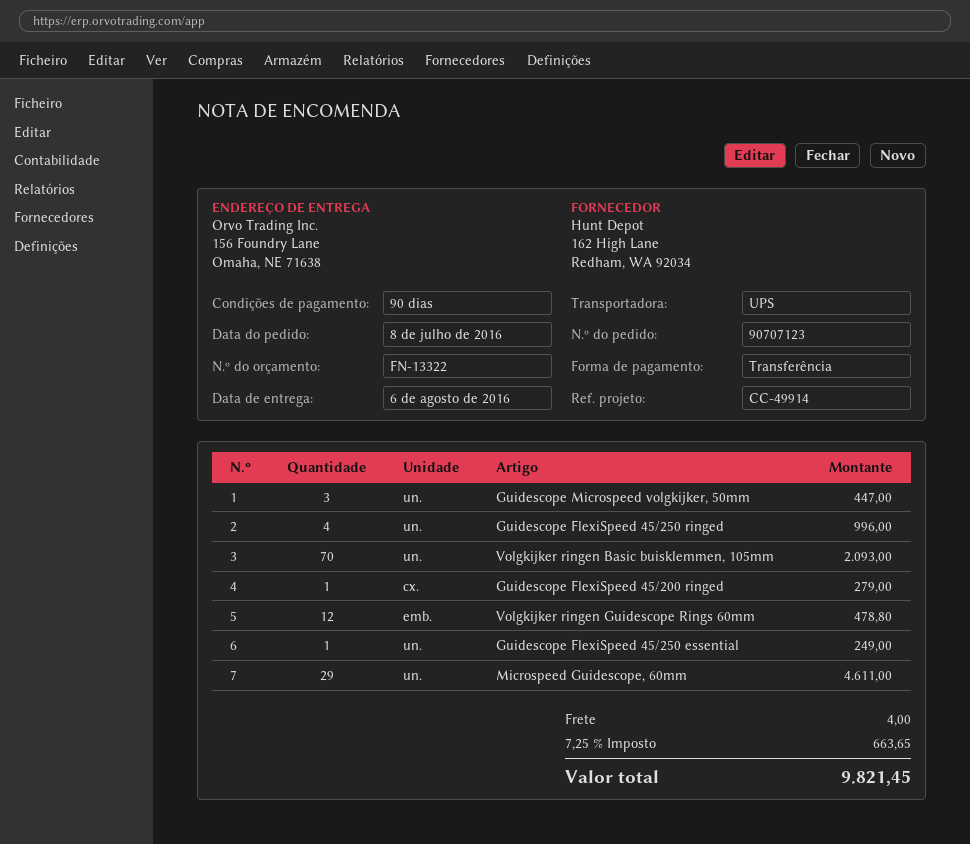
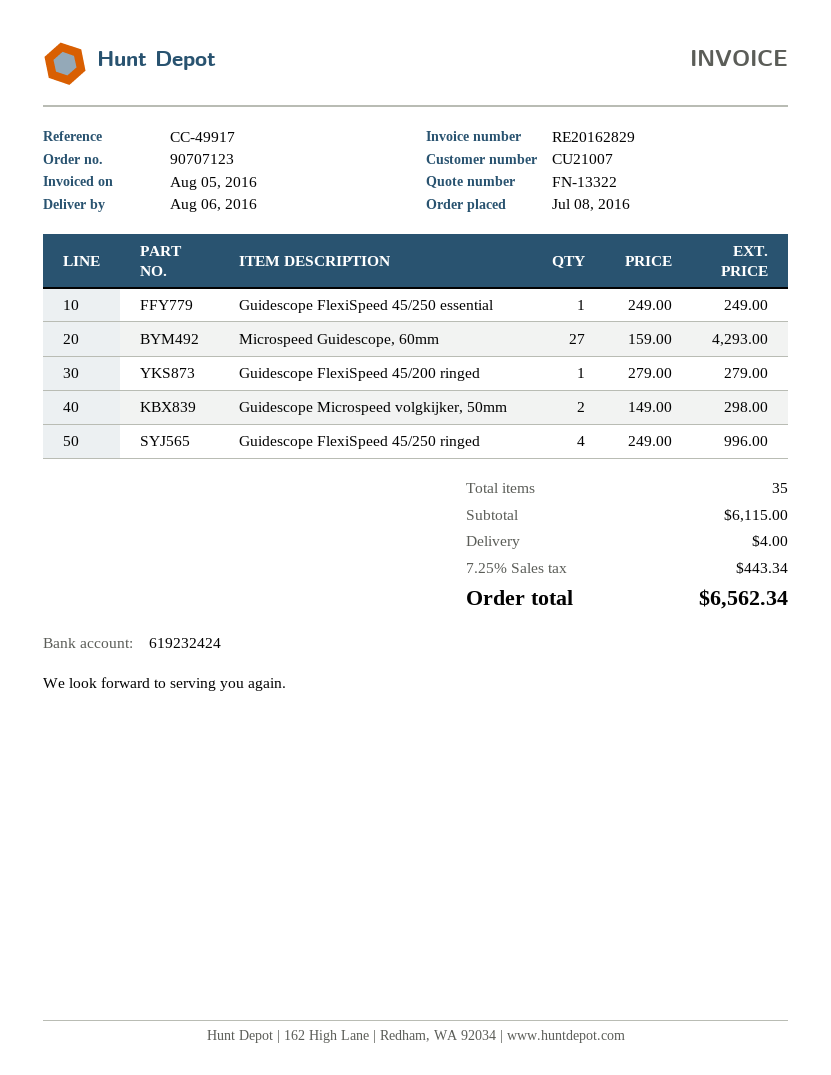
reference: CC-49914 -> CC-49917
Guidescope Microspeed volgkijker, 50mm: 3 for 447.00 -> 2 for 298.00
Volgkijker ringen Basic buisklemmen, 105mm: 70 for 2093.00 -> none
Volgkijker ringen Guidescope Rings 60mm: 12 for 478.80 -> none
Microspeed Guidescope, 60mm: 29 for 4611.00 -> 27 for 4293.00
tax: 7.25% = 663.65 -> 7.25% = 443.34
total: 9821.45 -> 6562.34

